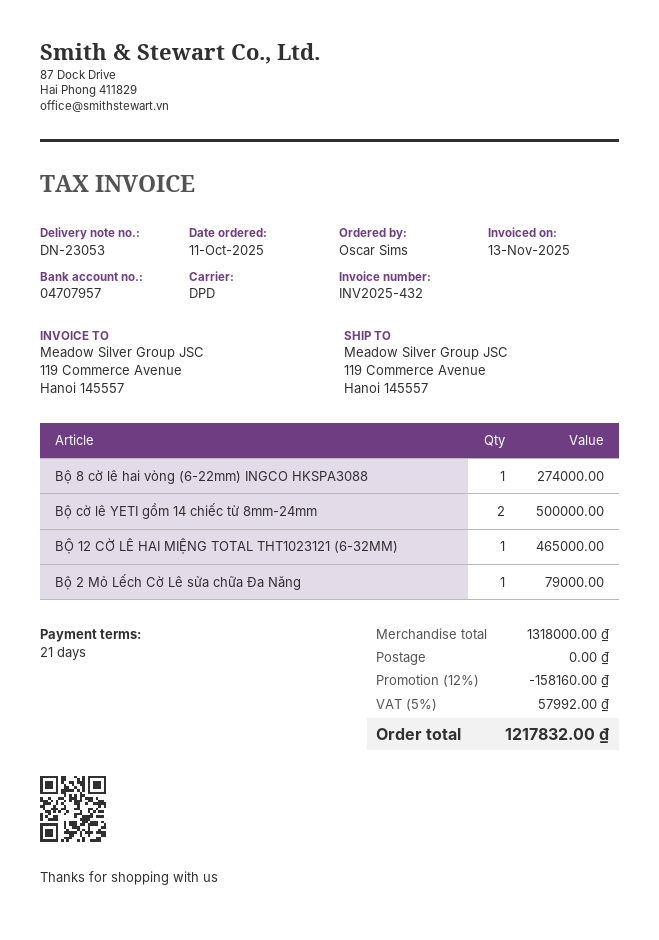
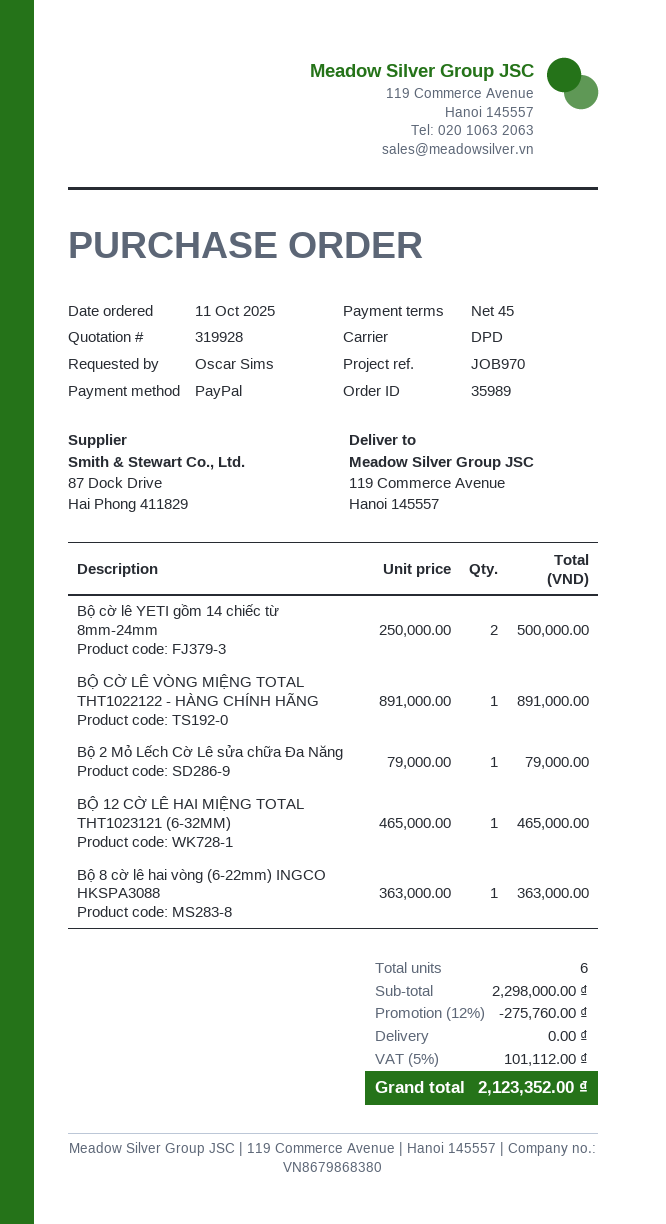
payment terms: 21 days -> 45 days
Bộ 8 cờ lê hai vòng (6-22mm) INGCO HKSPA3088: 1 for 274000.00 -> 1 for 363000.00
BỘ CỜ LÊ VÒNG MIỆNG TOTAL THT1022122 - HÀNG CHÍNH HÃNG: none -> 1 for 891000.00
subtotal: 1318000.00 -> 2298000.00
discount: 12% = 158160.00 -> 12% = 275760.00
tax: 5% = 57992.00 -> 5% = 101112.00
total: 1217832.00 -> 2123352.00

